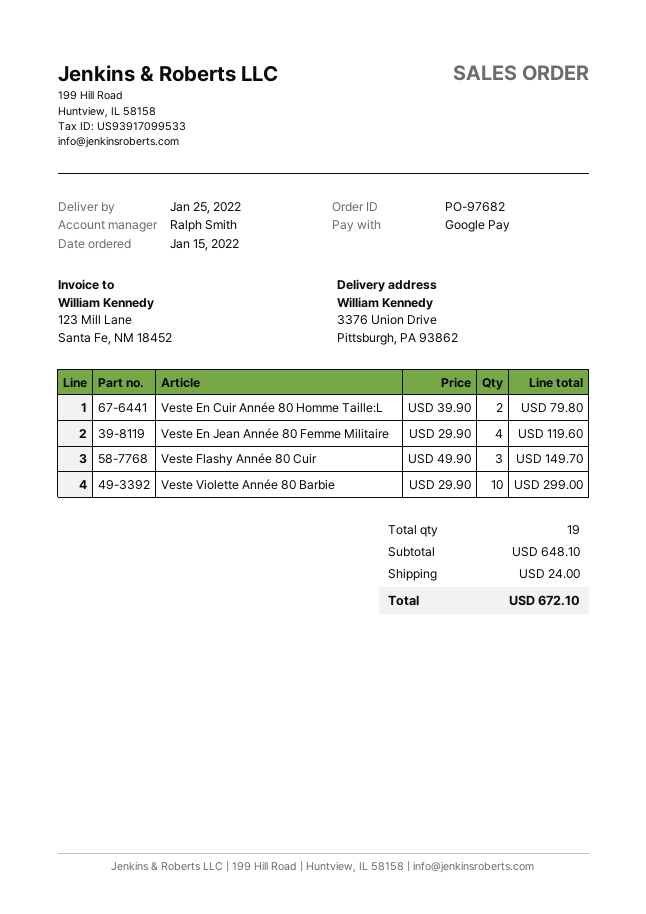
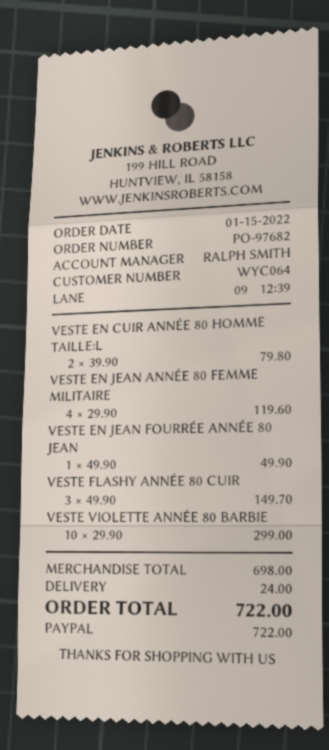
payment method: Google Pay -> PayPal
VESTE EN JEAN FOURRÉE ANNÉE 80 JEAN: none -> 1 x 49.90 = 49.90
subtotal: 648.10 -> 698.00
total: 672.10 -> 722.00

